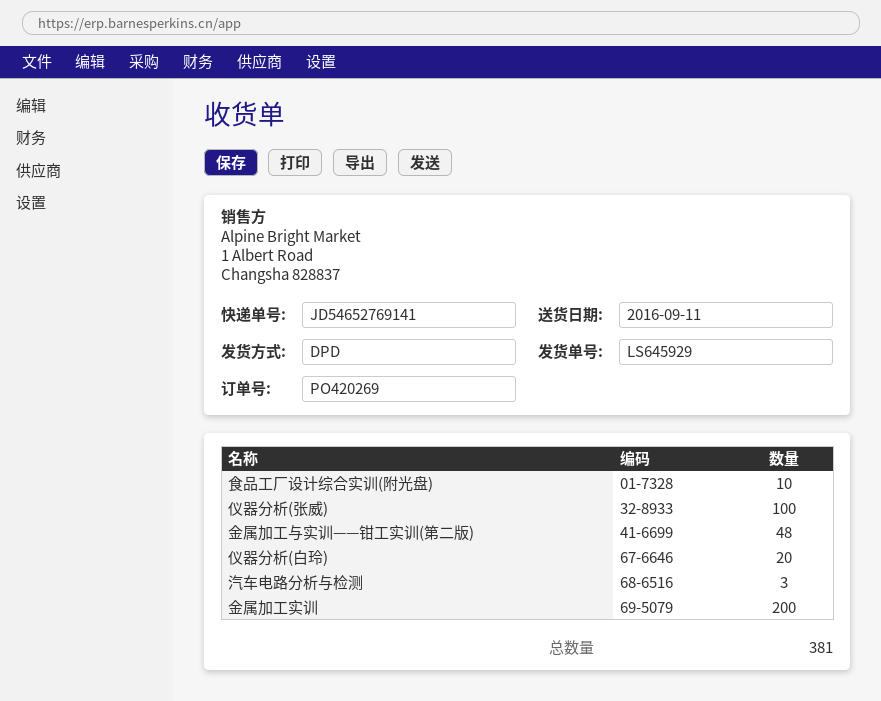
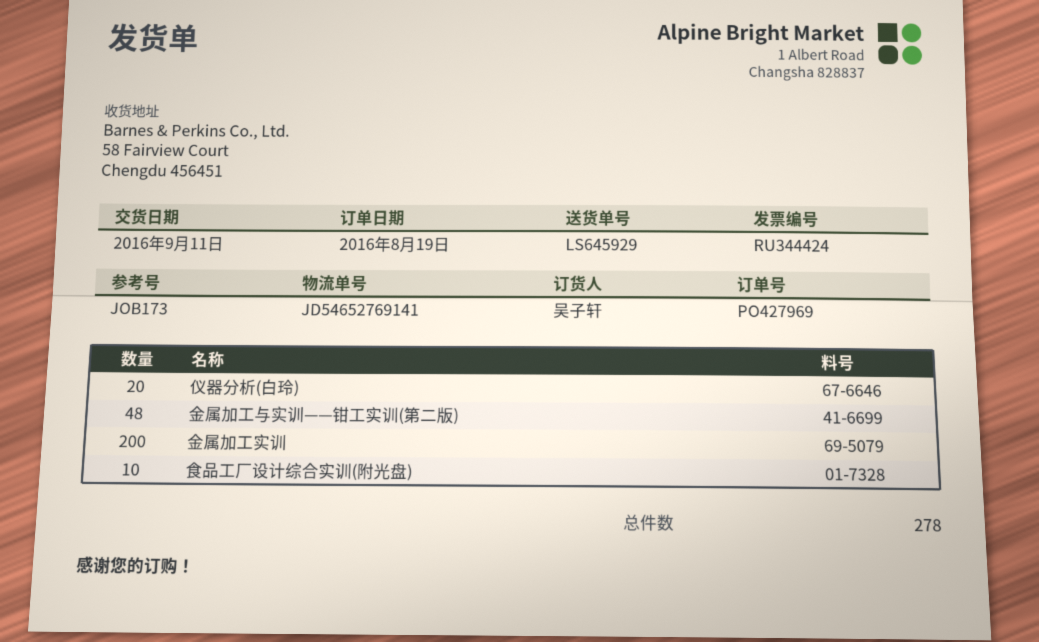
order number: PO420269 -> PO427969
仪器分析(张威): 100 -> none
汽车电路分析与检测: 3 -> none
total quantity: 381 -> 278

